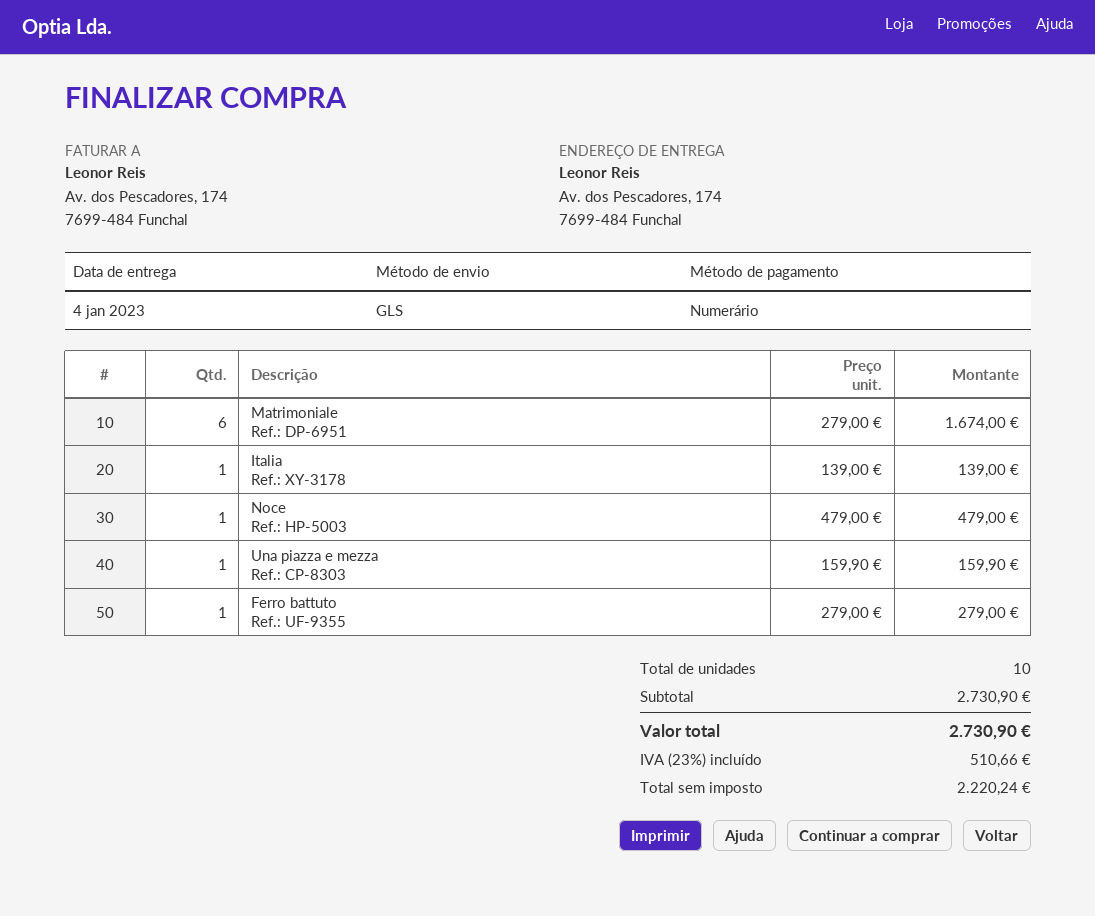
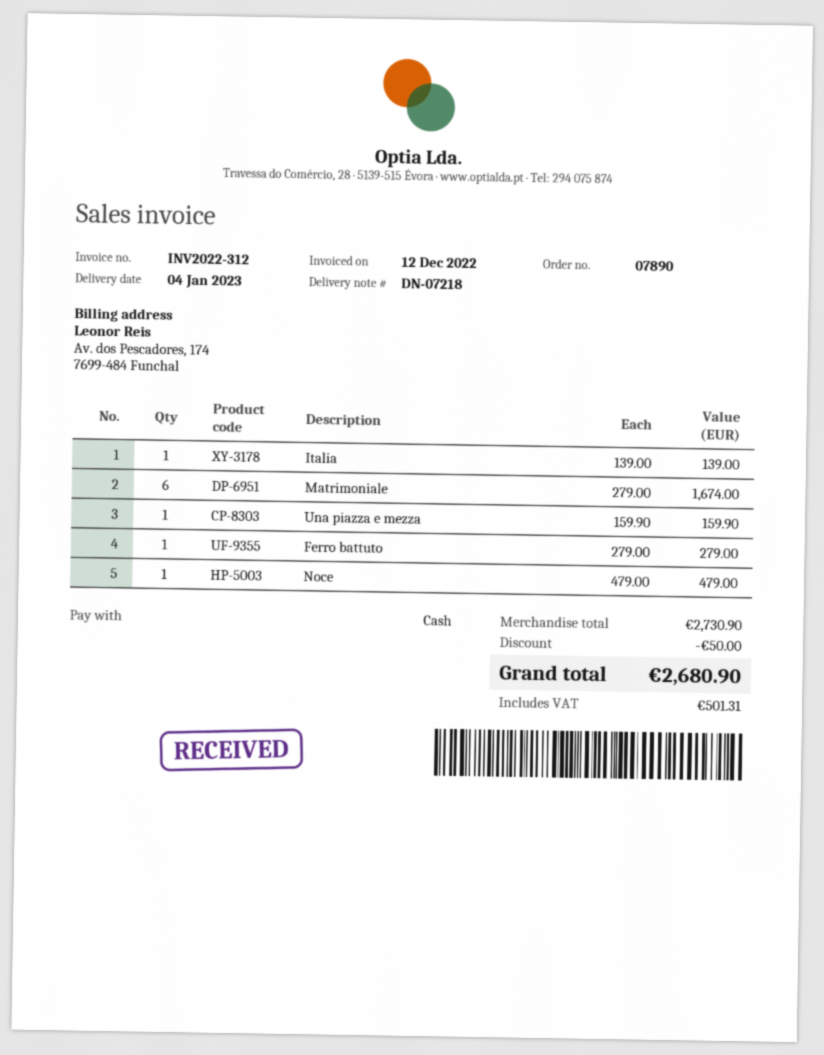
discount: none -> 50.00
tax: 510.66 -> 501.31
total: 2730.90 -> 2680.90

